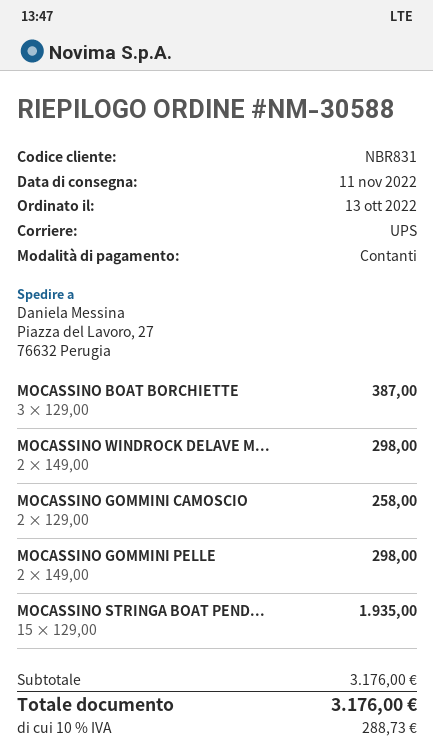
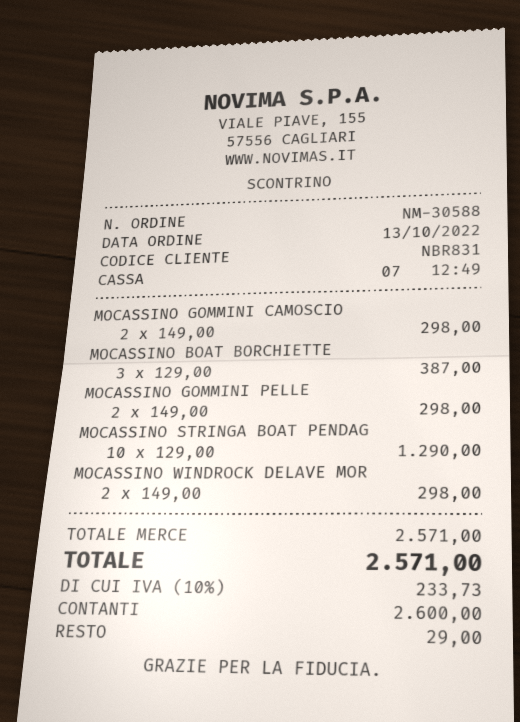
MOCASSINO GOMMINI CAMOSCIO: 2 x 129.00 = 258.00 -> 2 x 149.00 = 298.00
MOCASSINO STRINGA BOAT PEND...: 15 x 129.00 = 1935.00 -> 10 x 129.00 = 1290.00
subtotal: 3176.00 -> 2571.00
tax: 10% = 288.73 -> 10% = 233.73
total: 3176.00 -> 2571.00

